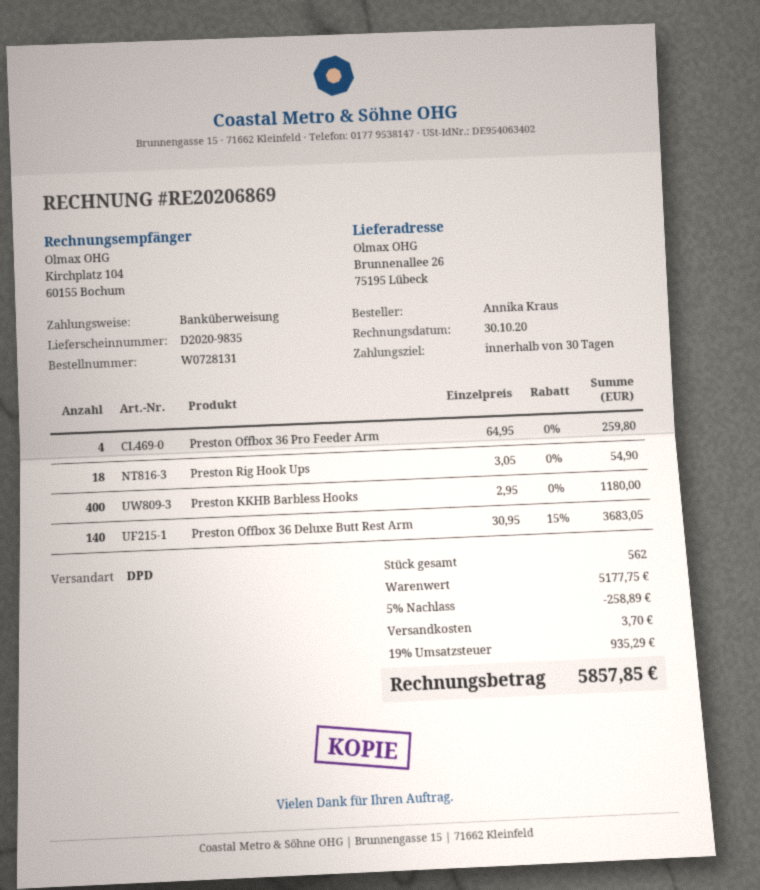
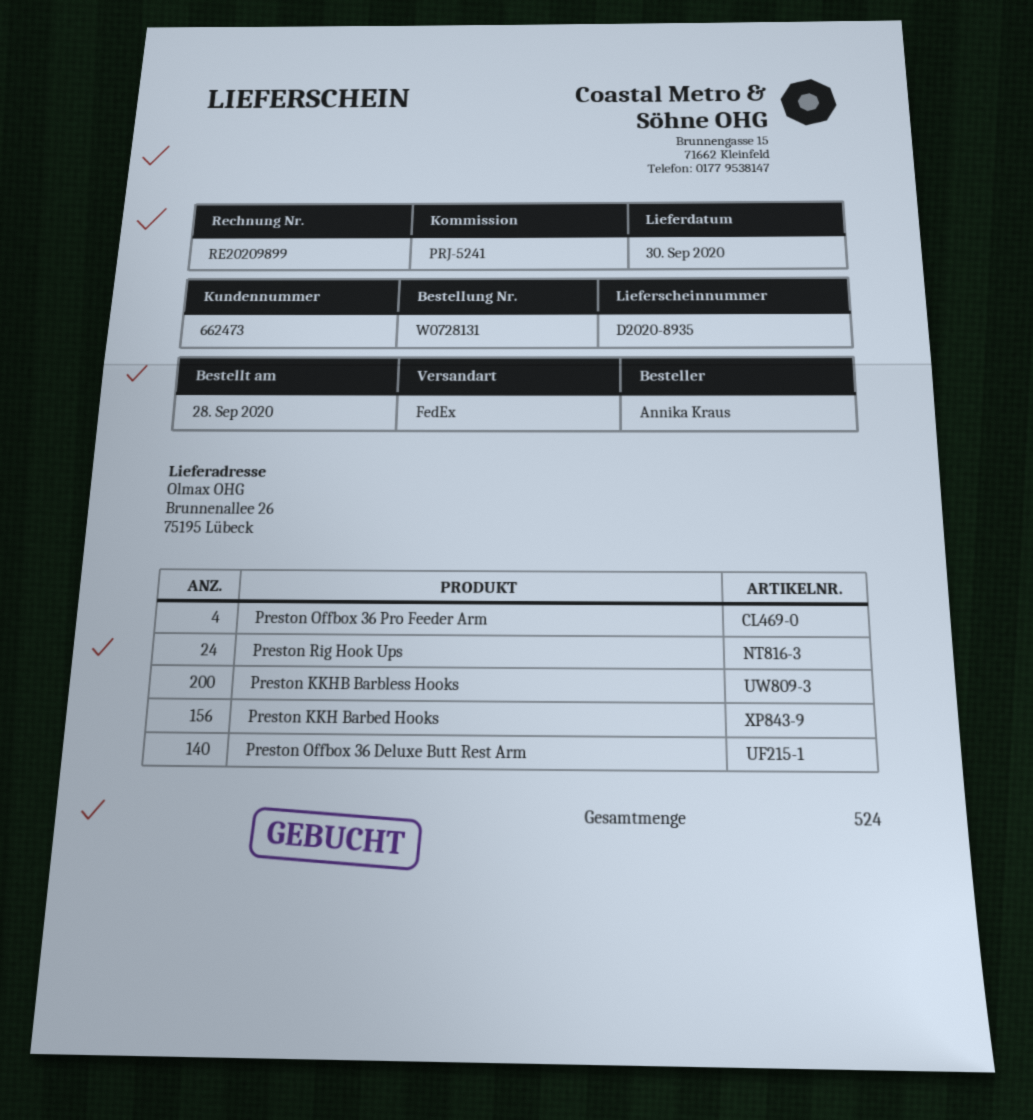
delivery note number: D2020-9835 -> D2020-8935
invoice number: RE20206869 -> RE20209899
shipping method: DPD -> FedEx
Preston Rig Hook Ups: 18 -> 24
Preston KKHB Barbless Hooks: 400 -> 200
Preston KKH Barbed Hooks: none -> 156
total quantity: 562 -> 524

